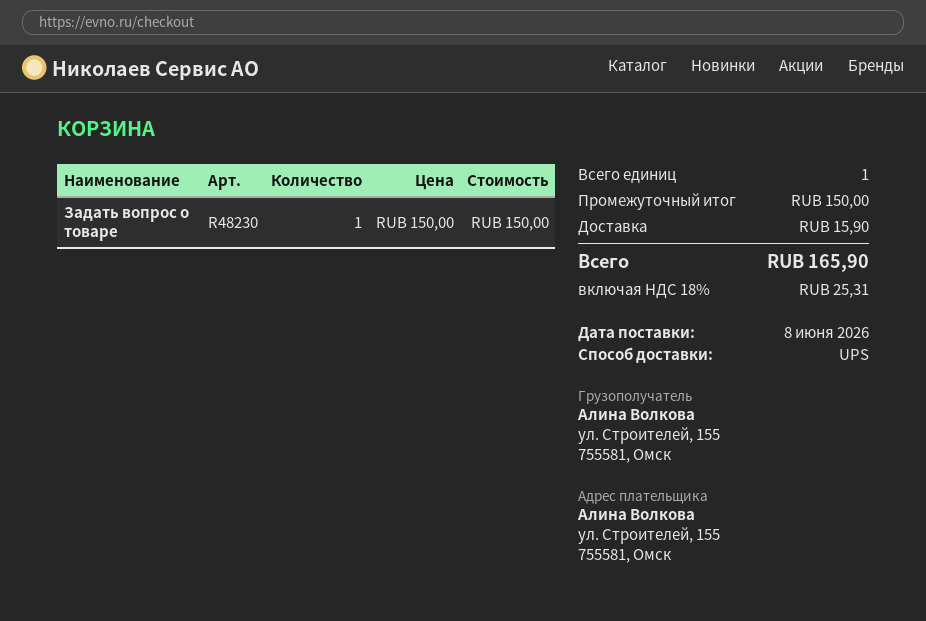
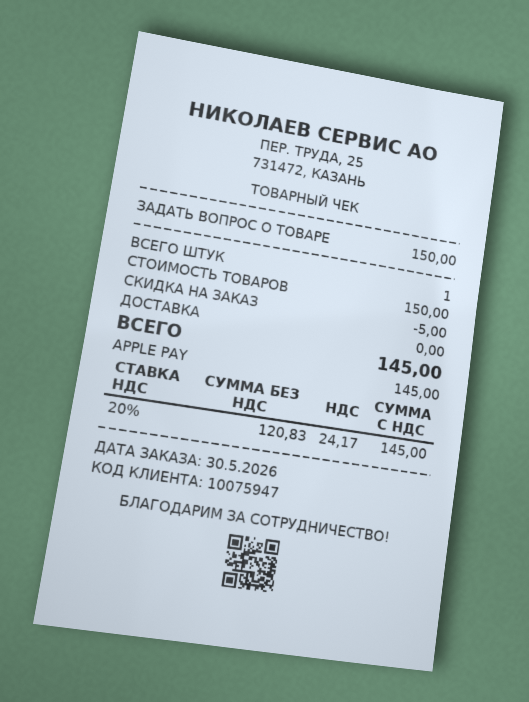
discount: none -> 5.00
shipping: 15.90 -> 0.00
tax: 18% = 25.31 -> 20% = 24.17
total: 165.90 -> 145.00

